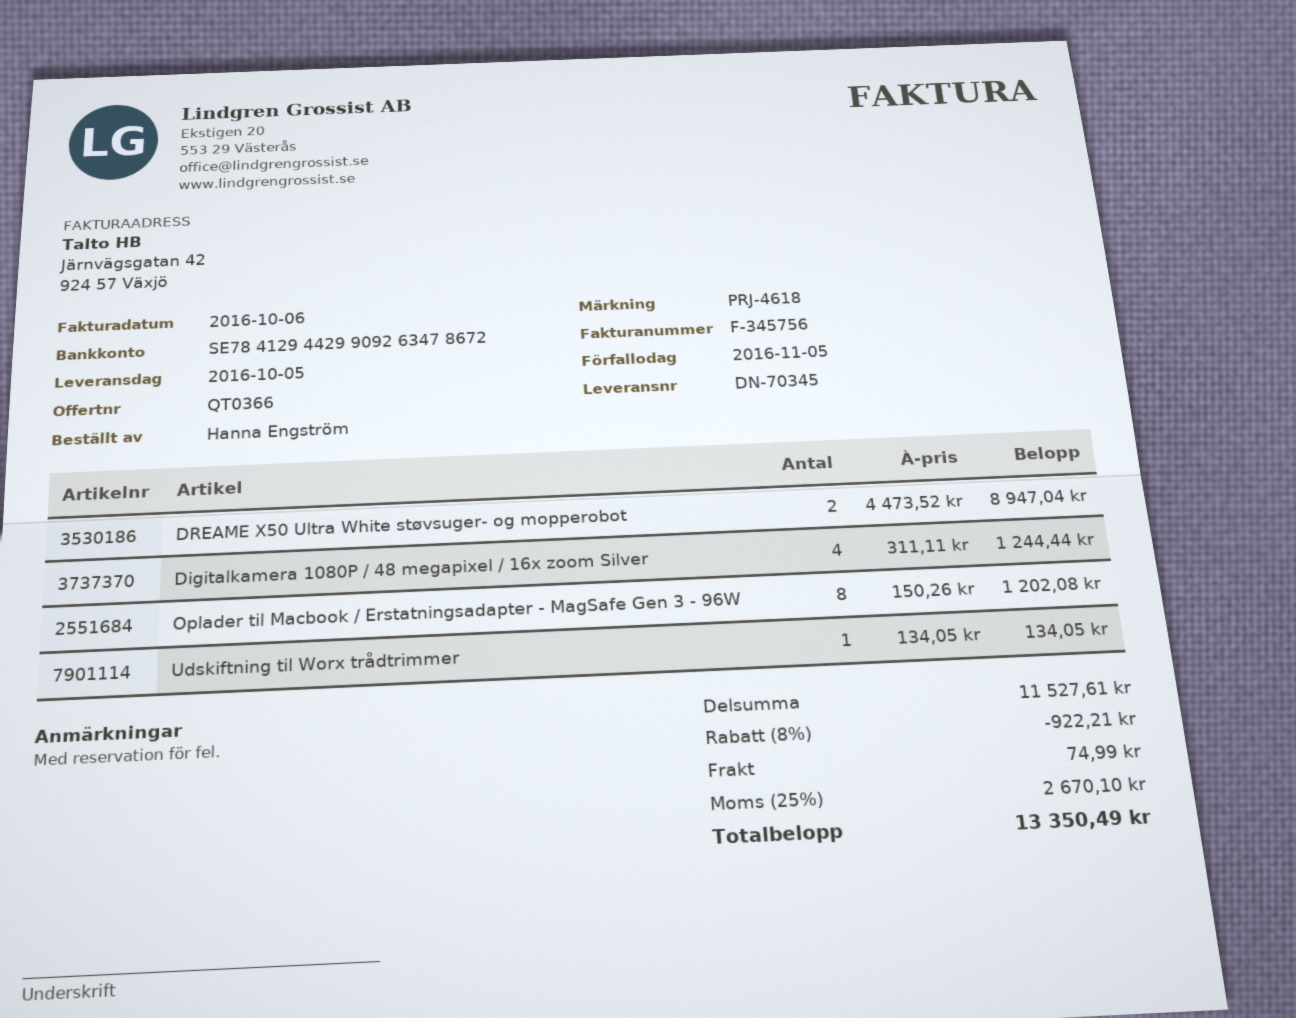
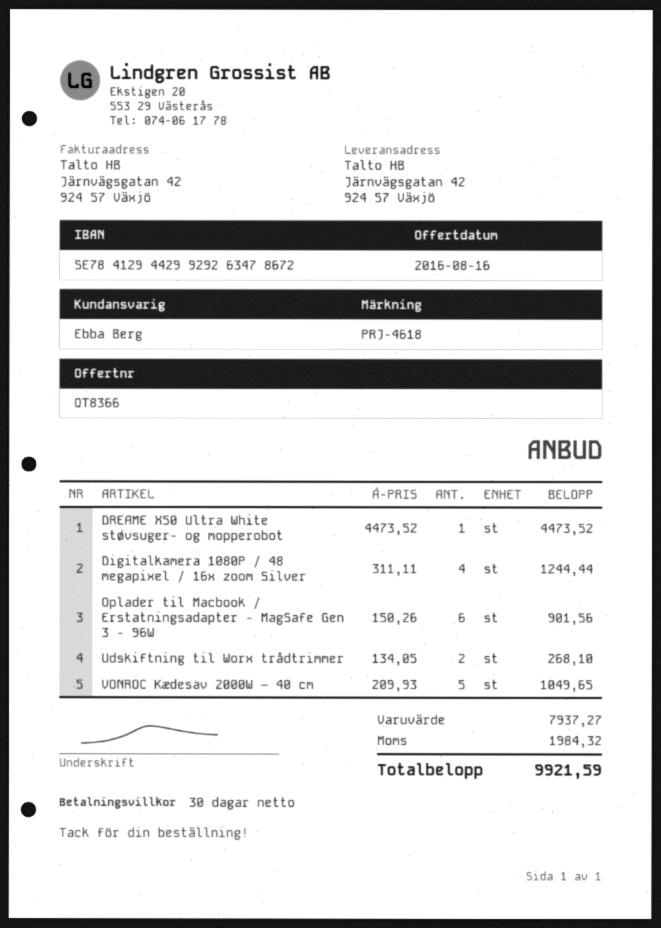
quote number: QT0366 -> QT8366
bank account: SE7841294429909263478672 -> SE7841294429929263478672
DREAME X50 Ultra White støvsuger- og mopperobot: 2 x 4473.52 = 8947.04 -> 1 x 4473.52 = 4473.52
Oplader til Macbook / Erstatningsadapter - MagSafe Gen 3 - 96W: 8 x 150.26 = 1202.08 -> 6 x 150.26 = 901.56
Udskiftning til Worx trådtrimmer: 1 x 134.05 = 134.05 -> 2 x 134.05 = 268.10
VONROC Kædesav 2000W – 40 cm: none -> 5 x 209.93 = 1049.65
subtotal: 11527.61 -> 7937.27
discount: 8% = 922.21 -> none
shipping: 74.99 -> none
tax: 2670.10 -> 1984.32
total: 13350.49 -> 9921.59

